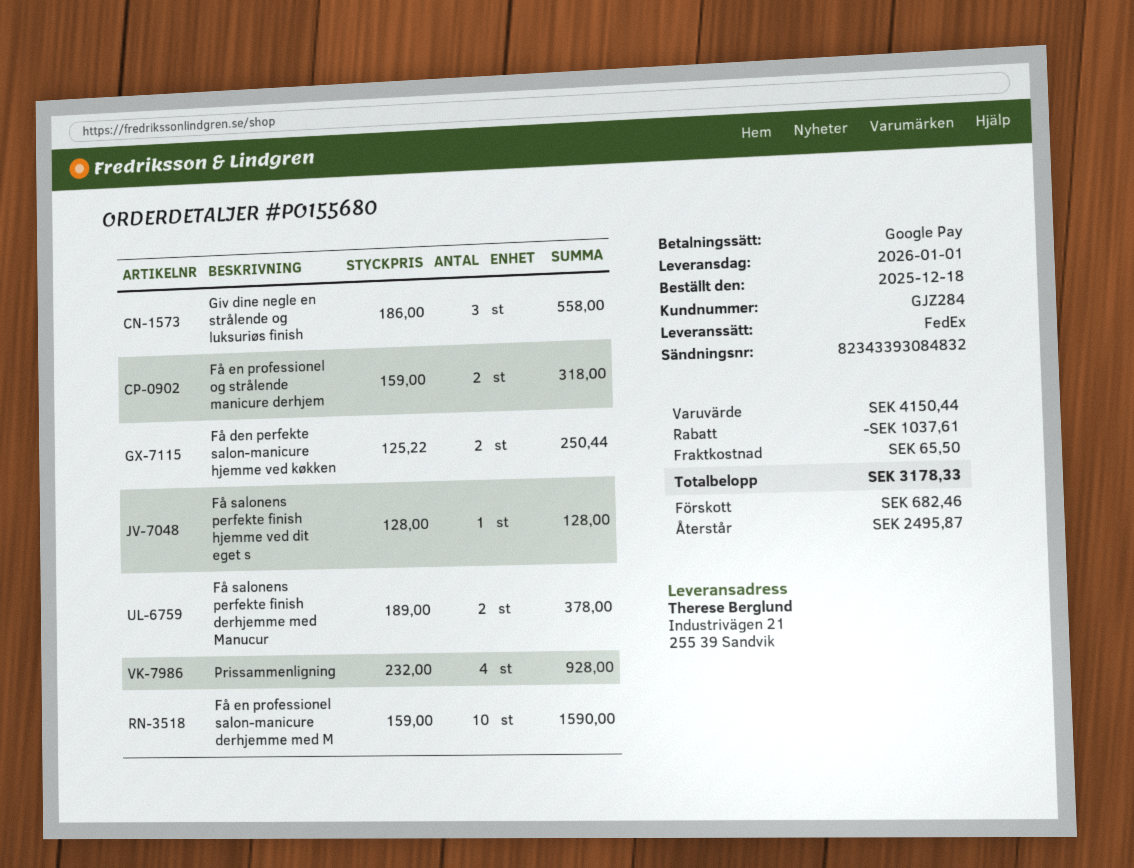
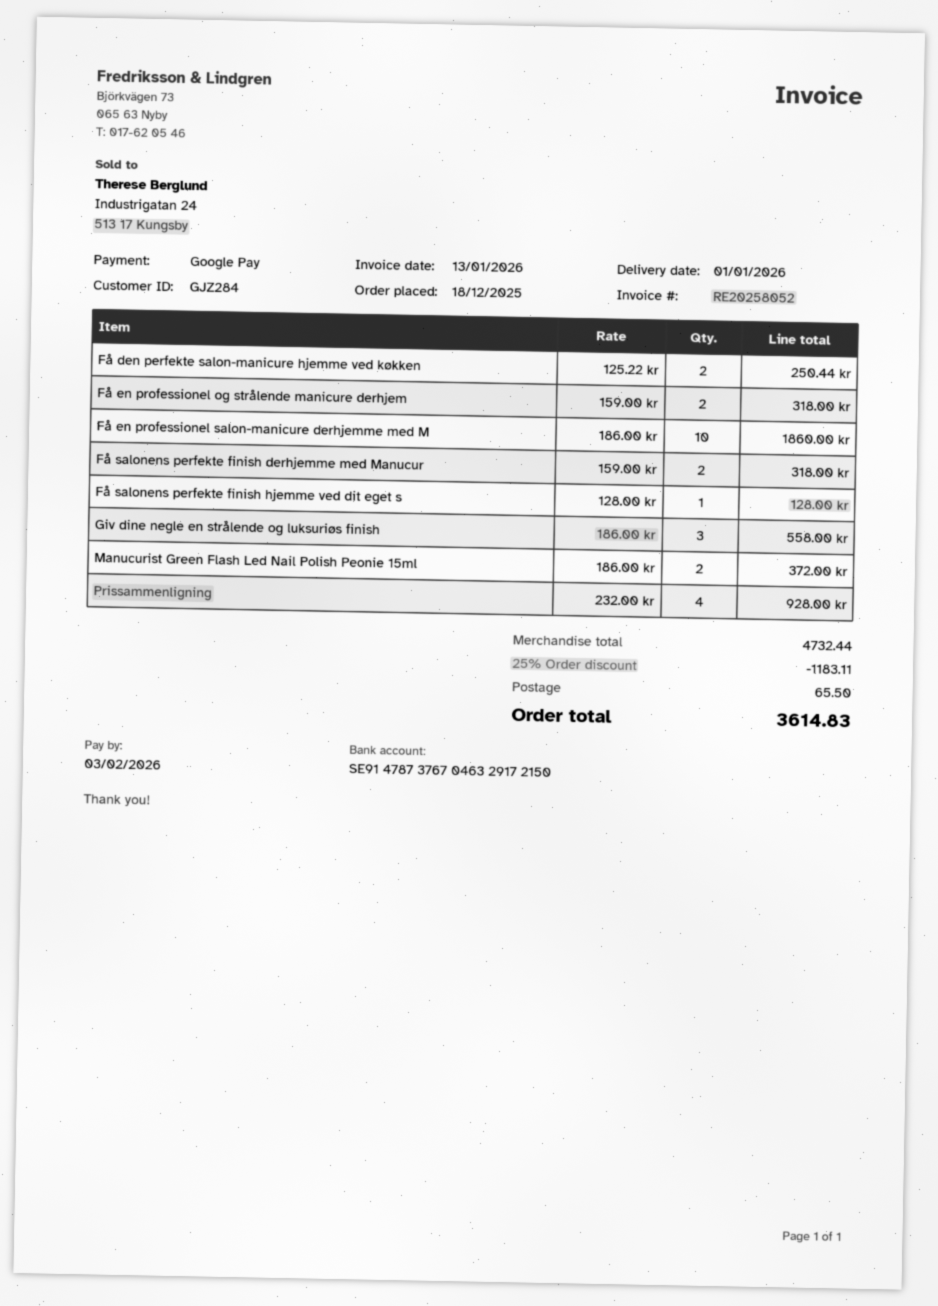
Få salonens perfekte finish derhjemme med Manucur: 2 x 189.00 = 378.00 -> 2 x 159.00 = 318.00
Få en professionel salon-manicure derhjemme med M: 10 x 159.00 = 1590.00 -> 10 x 186.00 = 1860.00
Manucurist Green Flash Led Nail Polish Peonie 15ml: none -> 2 x 186.00 = 372.00
subtotal: 4150.44 -> 4732.44
discount: 1037.61 -> 1183.11
total: 3178.33 -> 3614.83

